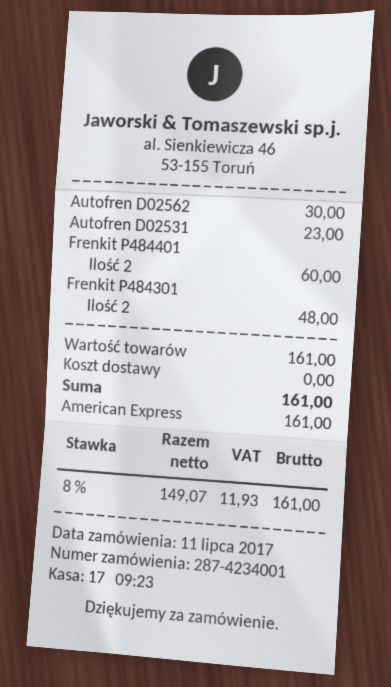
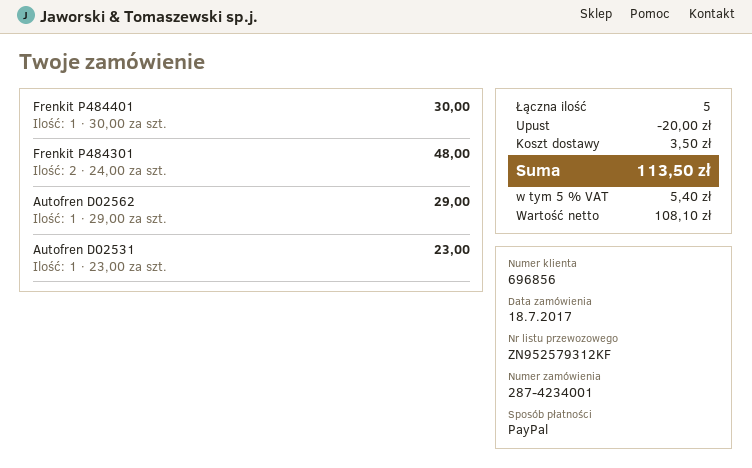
order date: 2017-07-11 -> 2017-07-18
payment method: American Express -> PayPal
Autofren D02562: 1 for 30.00 -> 1 for 29.00
Frenkit P484401: 2 for 60.00 -> 1 for 30.00
discount: none -> 20.00
shipping: 0.00 -> 3.50
net: 149.07 -> 108.10
tax: 8% = 11.93 -> 5% = 5.40
total: 161.00 -> 113.50

